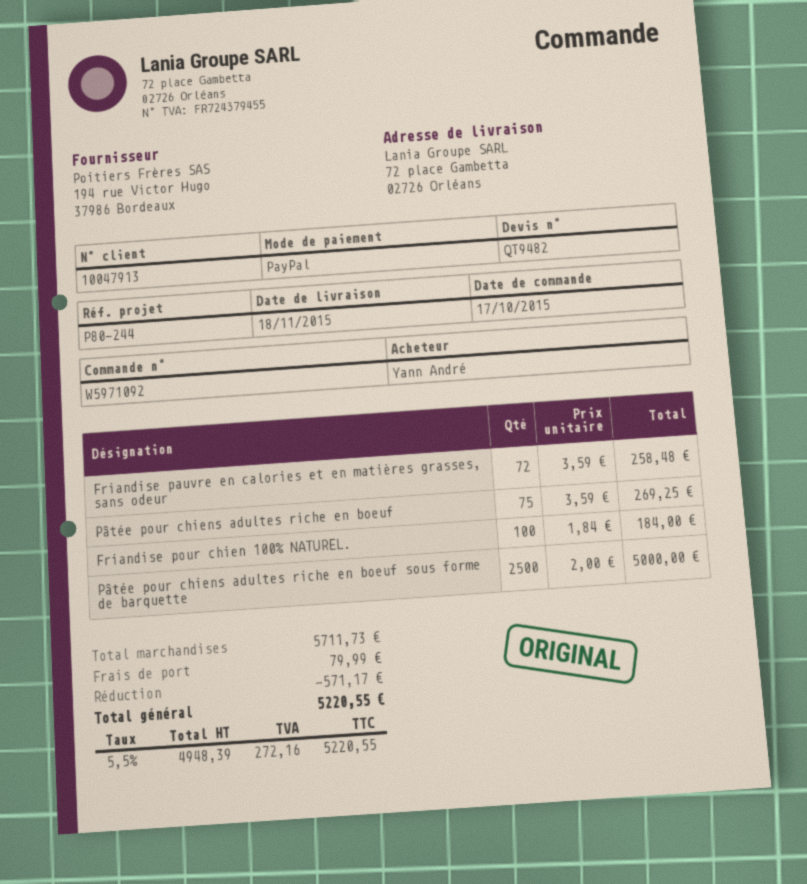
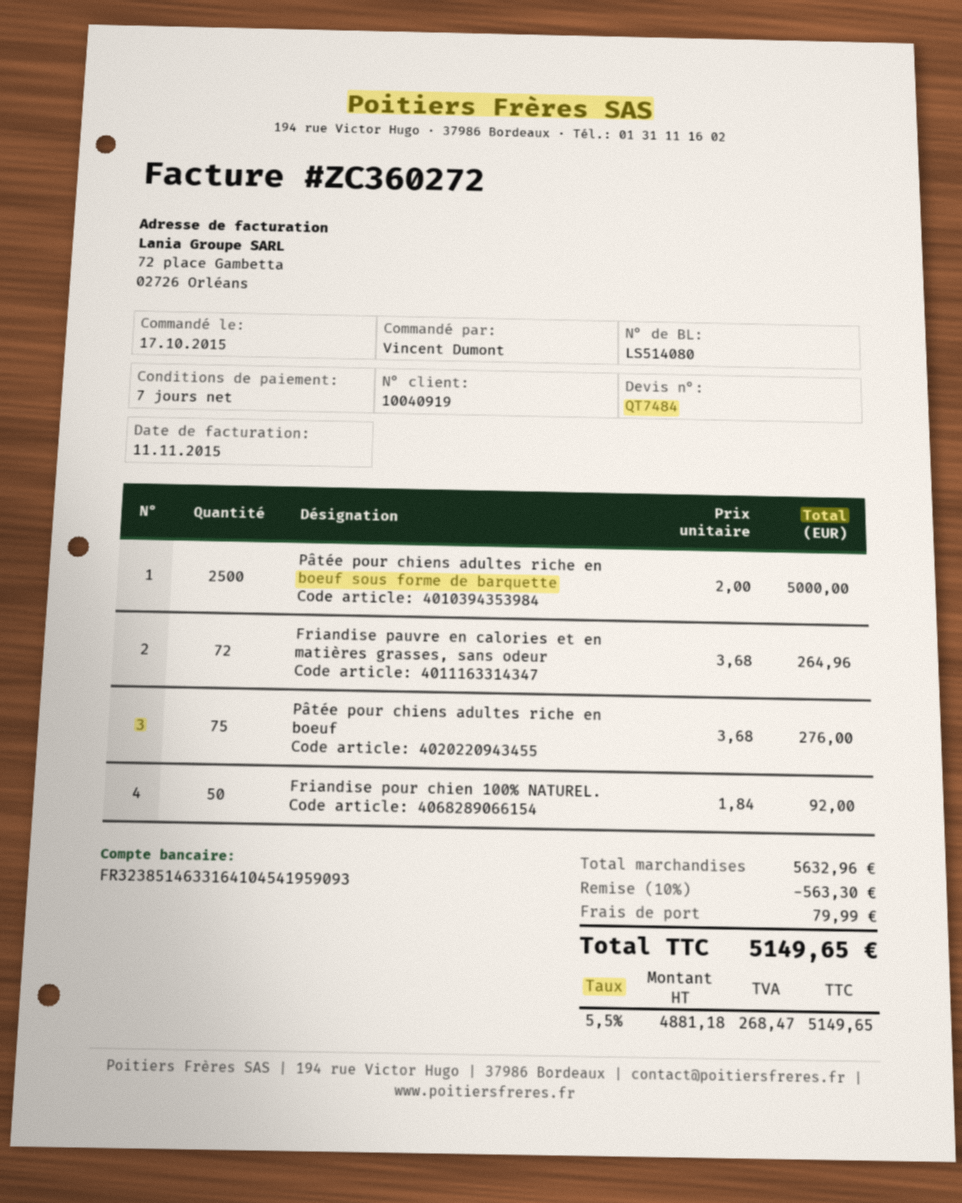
quote number: QT9482 -> QT7484
customer number: 10047913 -> 10040919
ordered by: Yann André -> Vincent Dumont
Friandise pauvre en calories et en matières grasses, sans odeur: 72 x 3.59 = 258.48 -> 72 x 3.68 = 264.96
Pâtée pour chiens adultes riche en boeuf: 75 x 3.59 = 269.25 -> 75 x 3.68 = 276.00
Friandise pour chien 100% NATUREL.: 100 x 1.84 = 184.00 -> 50 x 1.84 = 92.00
subtotal: 5711.73 -> 5632.96
discount: 571.17 -> 563.30
net: 4948.39 -> 4881.18
tax: 5.5% = 272.16 -> 5.5% = 268.47
total: 5220.55 -> 5149.65

